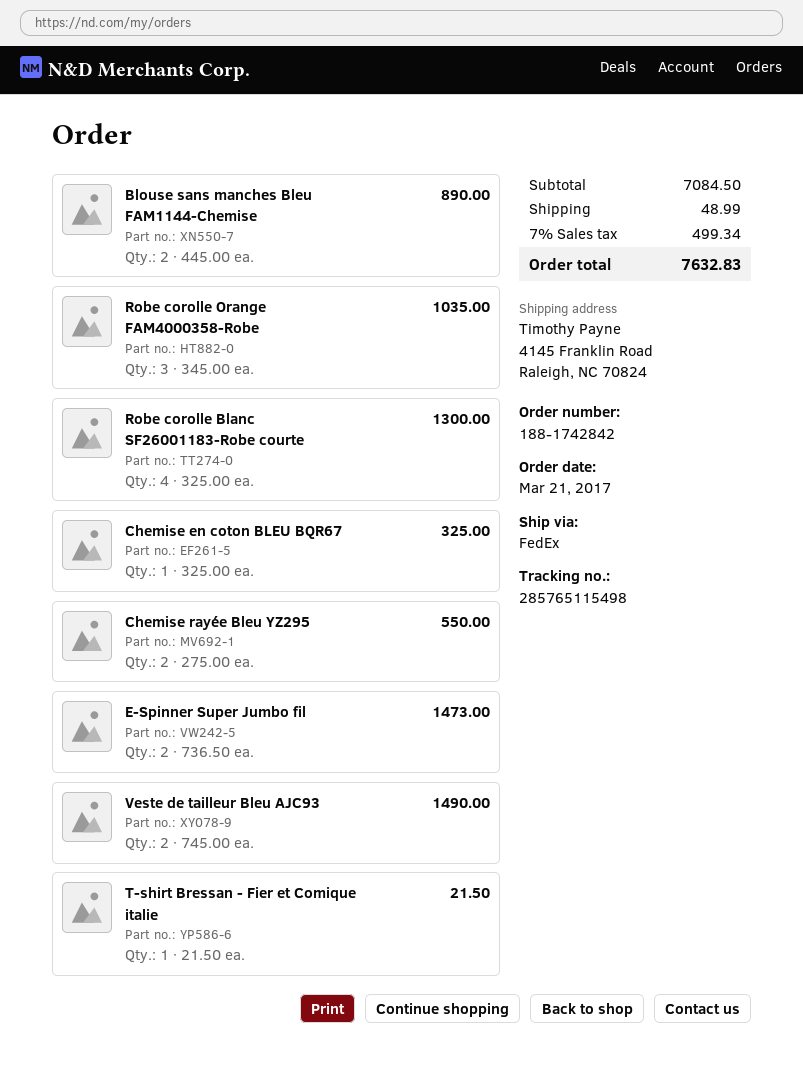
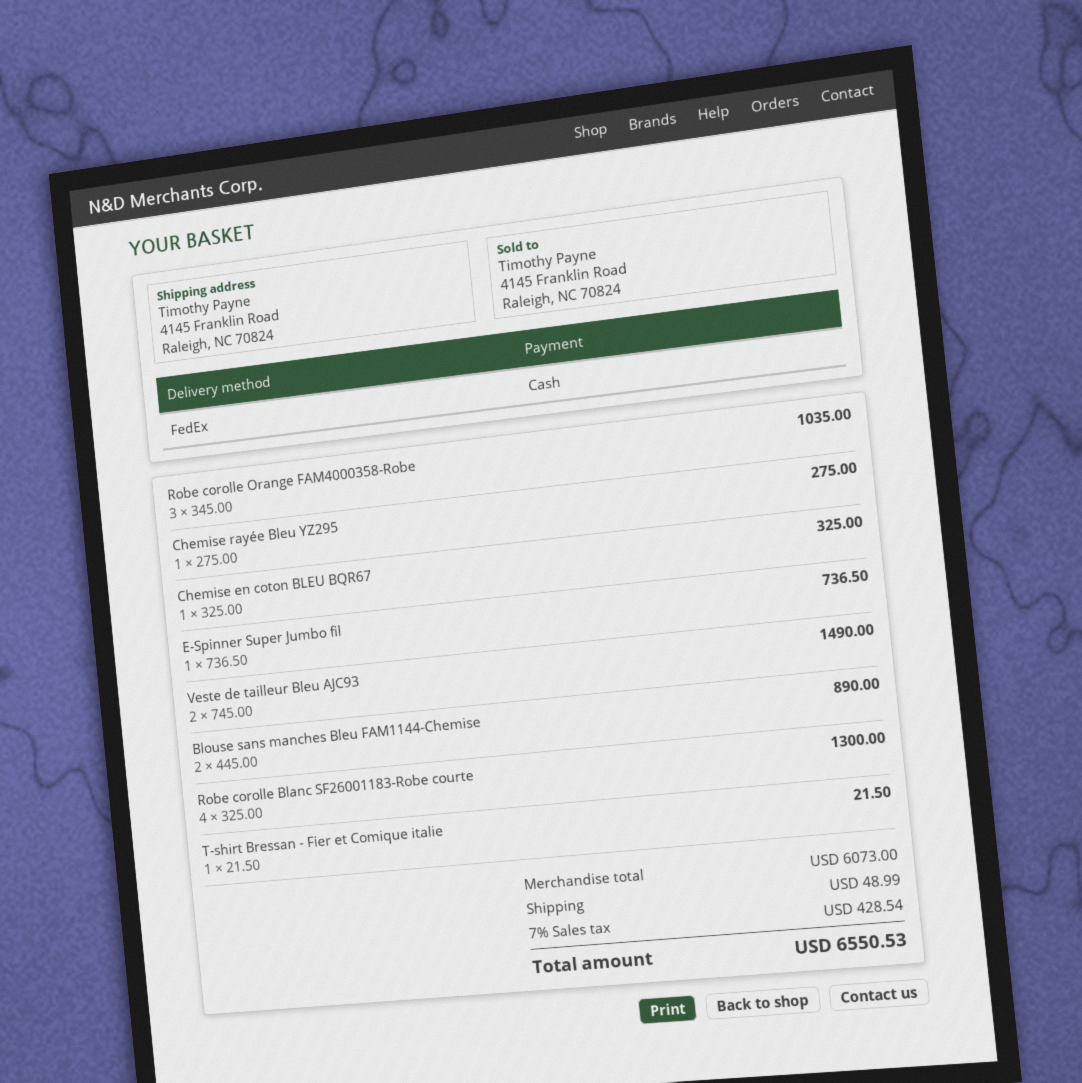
Chemise rayée Bleu YZ295: 2 x 275.00 = 550.00 -> 1 x 275.00 = 275.00
E-Spinner Super Jumbo fil: 2 x 736.50 = 1473.00 -> 1 x 736.50 = 736.50
subtotal: 7084.50 -> 6073.00
tax: 7% = 499.34 -> 7% = 428.54
total: 7632.83 -> 6550.53

